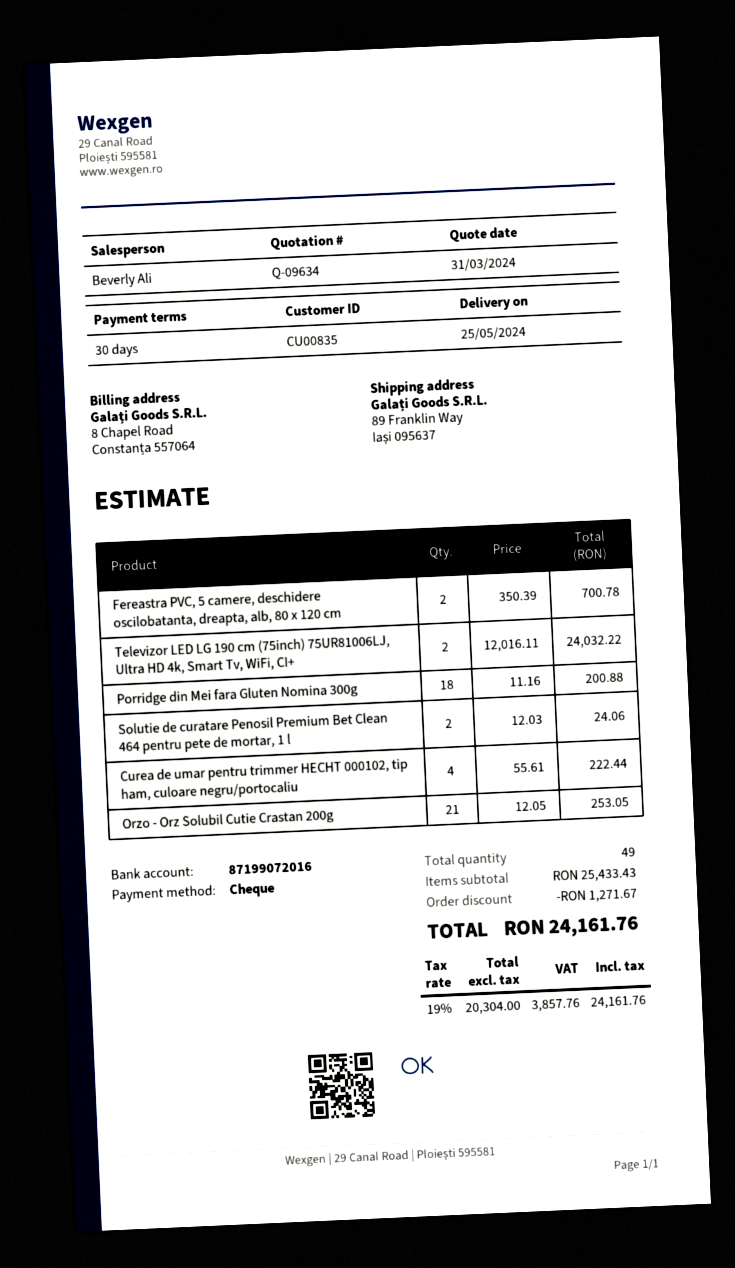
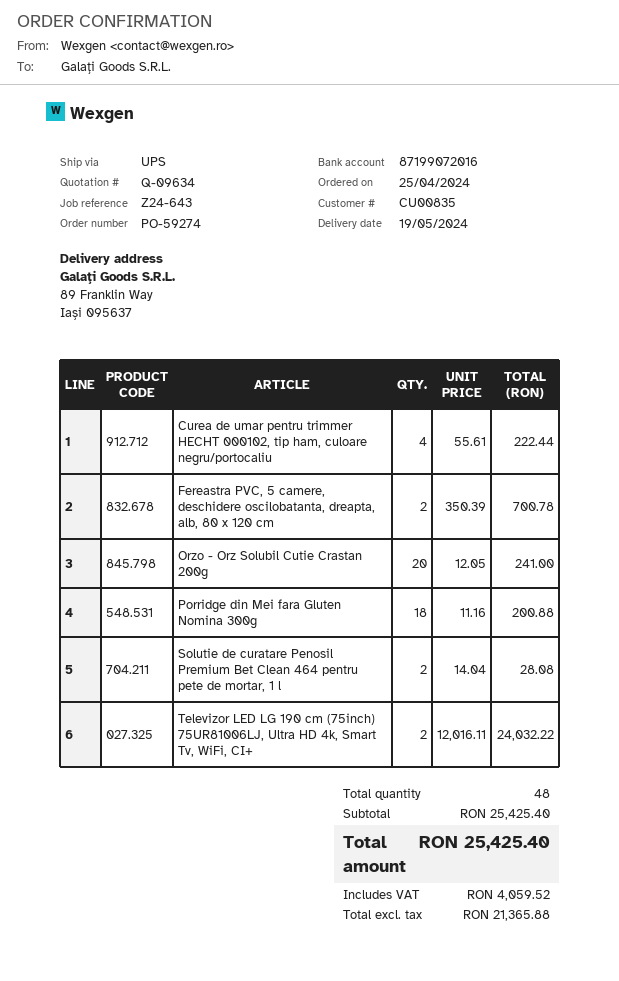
delivery date: 2024-05-25 -> 2024-05-19
Solutie de curatare Penosil Premium Bet Clean 464 pentru pete de mortar, 1 l: 2 x 12.03 = 24.06 -> 2 x 14.04 = 28.08
Orzo - Orz Solubil Cutie Crastan 200g: 21 x 12.05 = 253.05 -> 20 x 12.05 = 241.00
total quantity: 49 -> 48
subtotal: 25433.43 -> 25425.40
discount: 1271.67 -> none
net: 20304.00 -> 21365.88
tax: 3857.76 -> 4059.52
total: 24161.76 -> 25425.40

